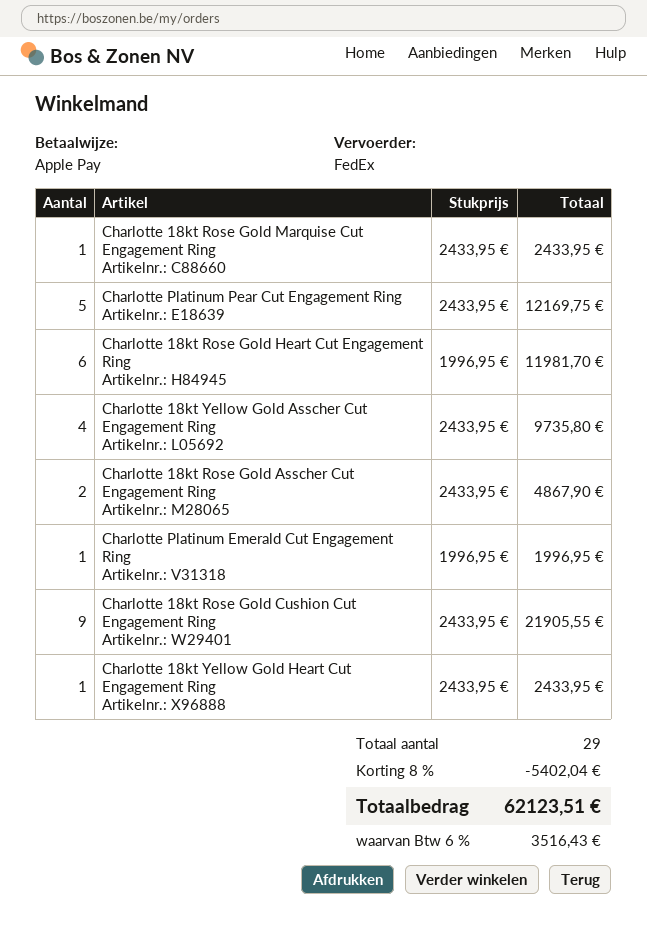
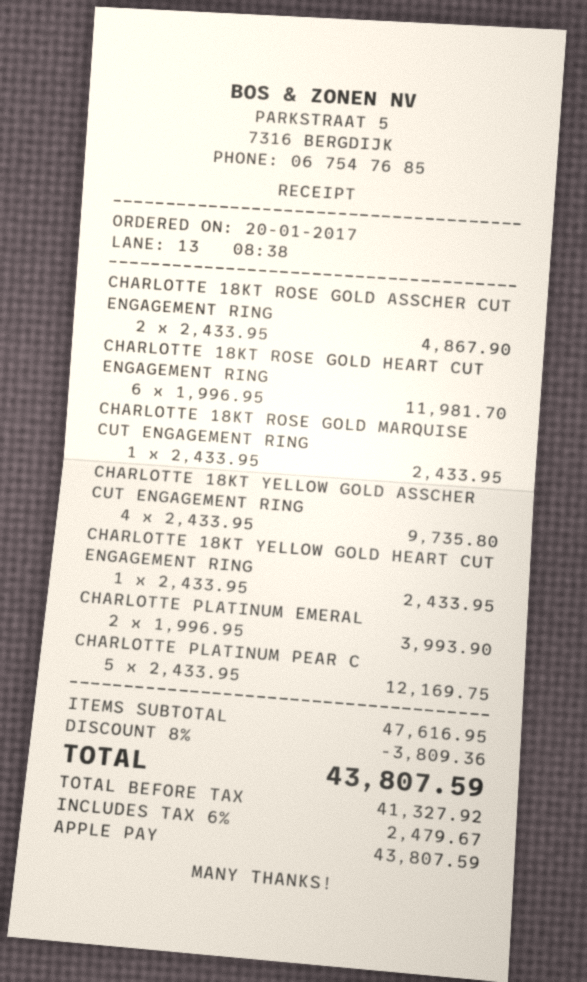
Charlotte Platinum Emerald Cut Engagement Ring: 1 x 1996.95 = 1996.95 -> 2 x 1996.95 = 3993.90
Charlotte 18kt Rose Gold Cushion Cut Engagement Ring: 9 x 2433.95 = 21905.55 -> none
discount: 8% = 5402.04 -> 8% = 3809.36
tax: 6% = 3516.43 -> 6% = 2479.67
total: 62123.51 -> 43807.59

